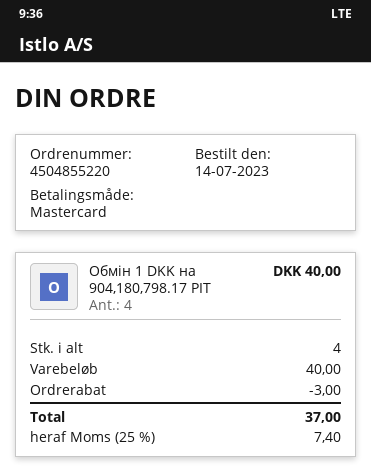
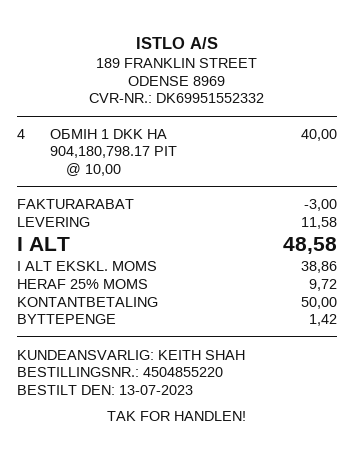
order date: 2023-07-14 -> 2023-07-13
payment method: Mastercard -> cash
shipping: none -> 11.58
tax: 25% = 7.40 -> 25% = 9.72
total: 37.00 -> 48.58

